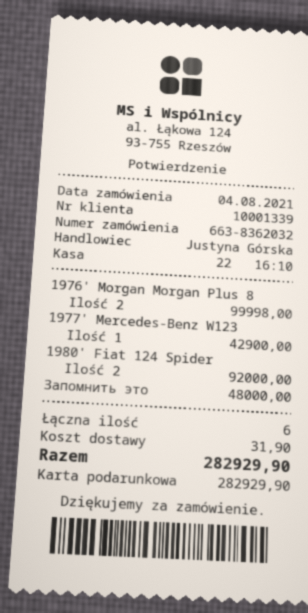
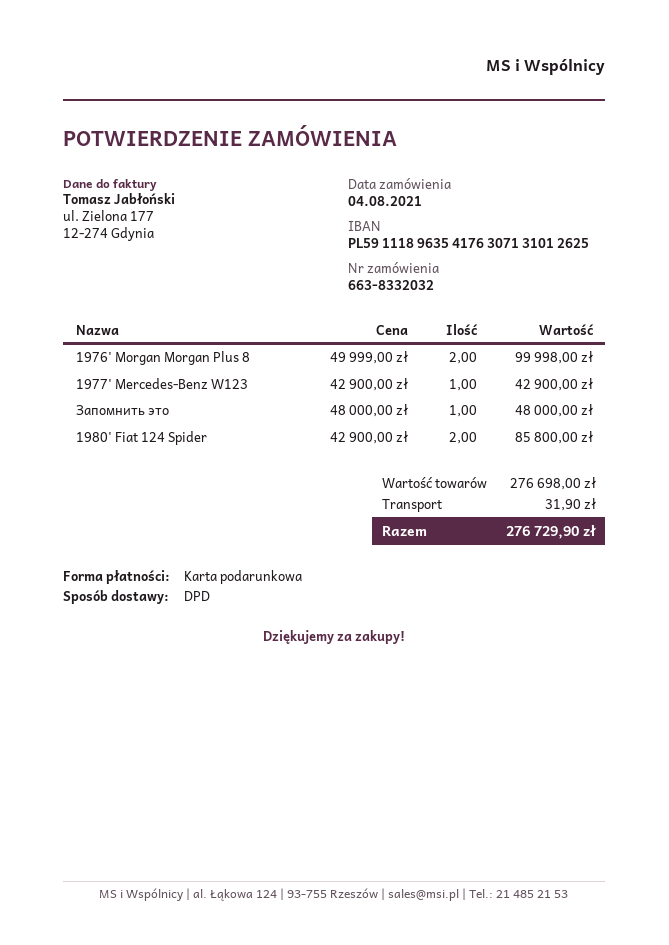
order number: 663-8362032 -> 663-8332032
1980' Fiat 124 Spider: 2 for 92000.00 -> 2 for 85800.00
total: 282929.90 -> 276729.90

